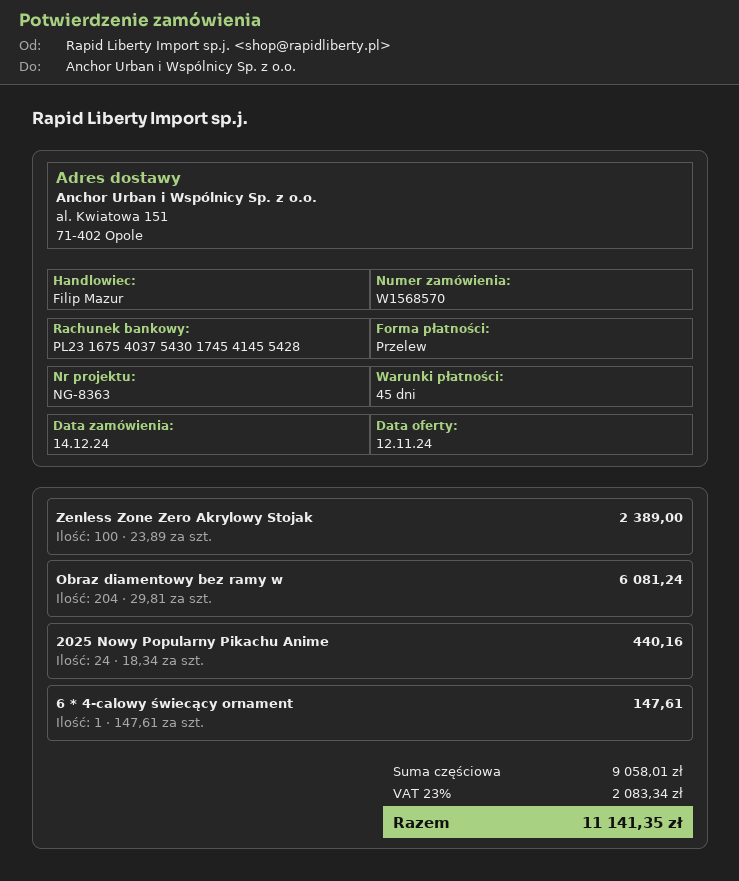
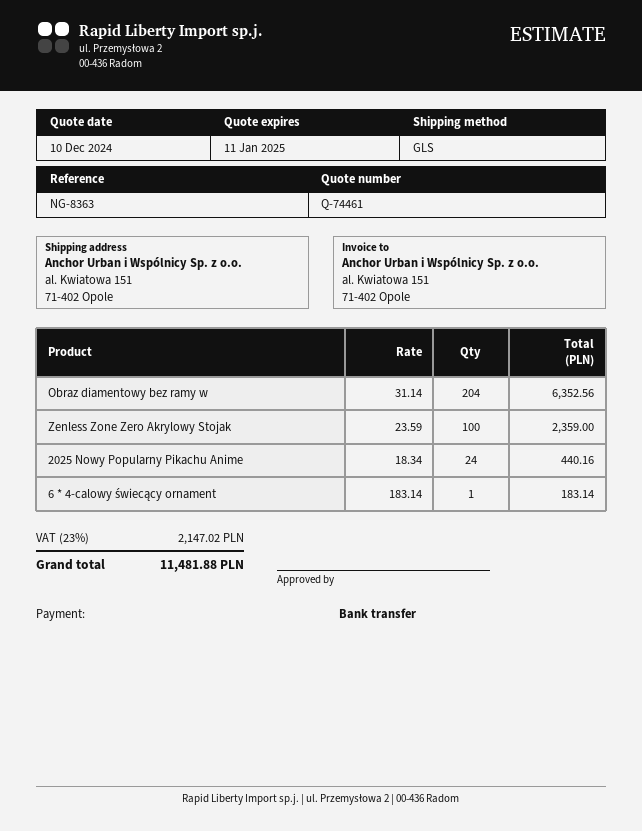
quote date: 2024-11-12 -> 2024-12-10
Zenless Zone Zero Akrylowy Stojak: 100 x 23.89 = 2389.00 -> 100 x 23.59 = 2359.00
Obraz diamentowy bez ramy w: 204 x 29.81 = 6081.24 -> 204 x 31.14 = 6352.56
6 * 4-calowy świecący ornament: 1 x 147.61 = 147.61 -> 1 x 183.14 = 183.14
tax: 23% = 2083.34 -> 23% = 2147.02
total: 11141.35 -> 11481.88

